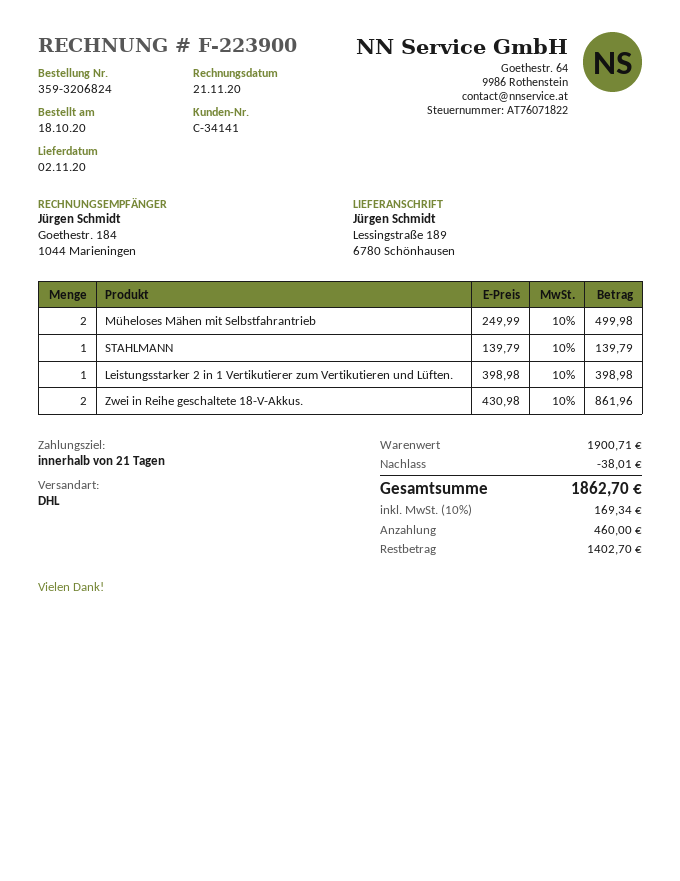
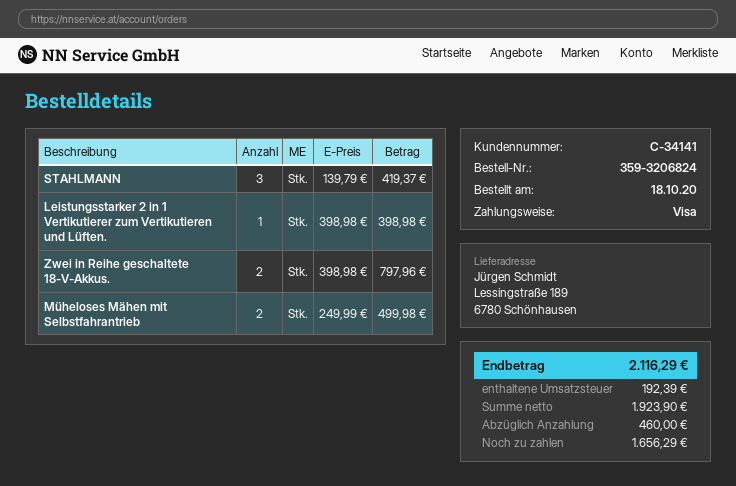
STAHLMANN: 1 x 139.79 = 139.79 -> 3 x 139.79 = 419.37
Zwei in Reihe geschaltete 18-V-Akkus.: 2 x 430.98 = 861.96 -> 2 x 398.98 = 797.96
discount: 38.01 -> none
tax: 169.34 -> 192.39
total: 1862.70 -> 2116.29
balance: 1402.70 -> 1656.29

